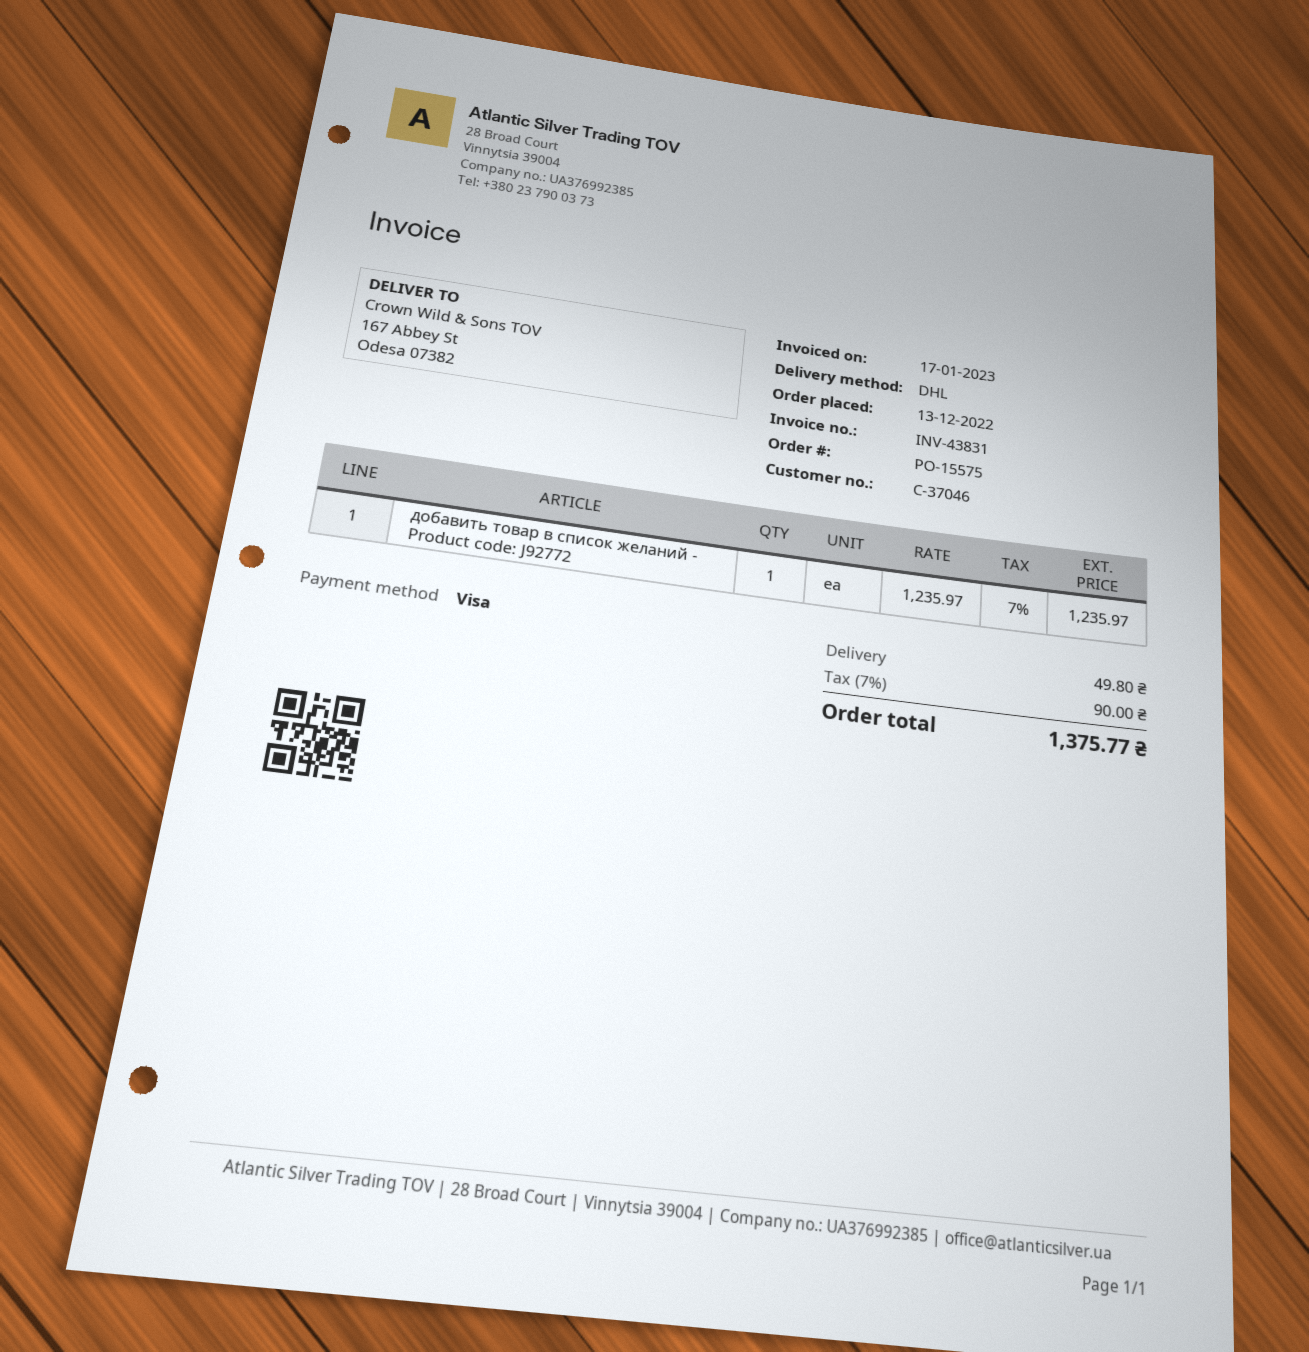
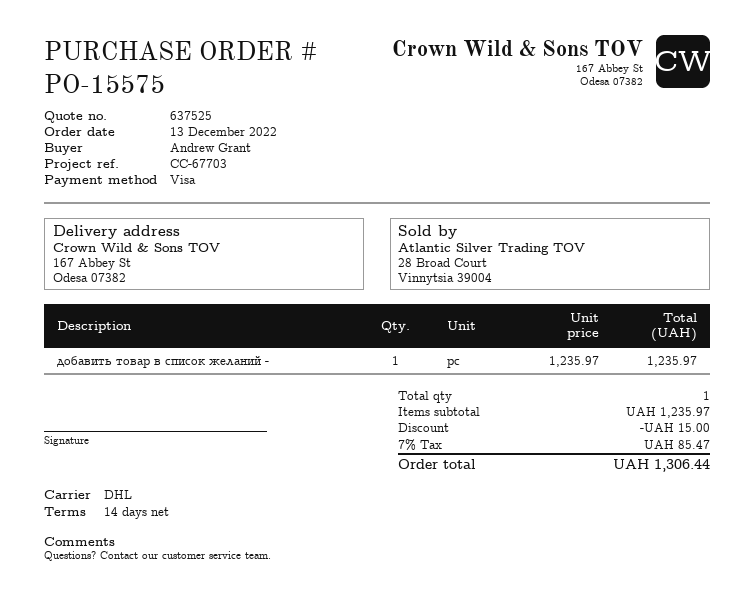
discount: none -> 15.00
shipping: 49.80 -> none
tax: 7% = 90.00 -> 7% = 85.47
total: 1375.77 -> 1306.44

